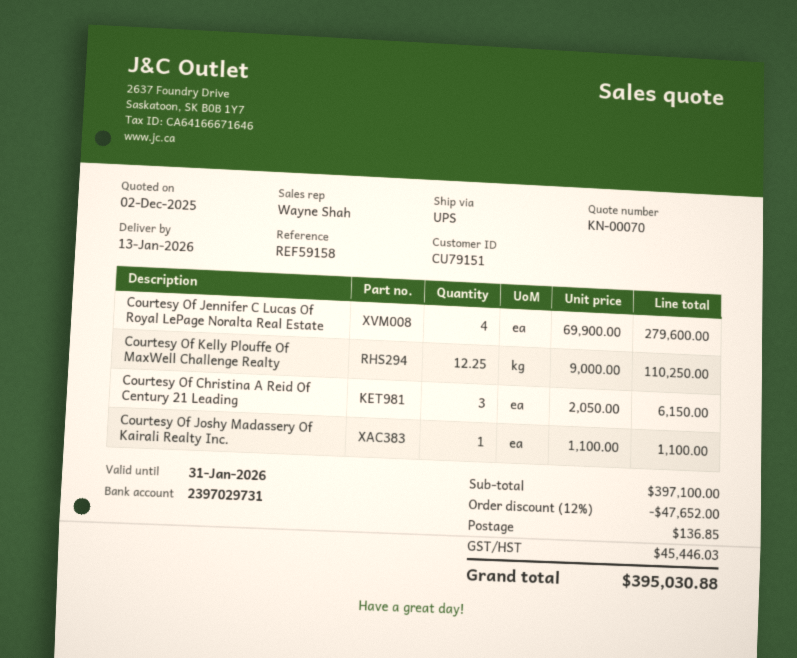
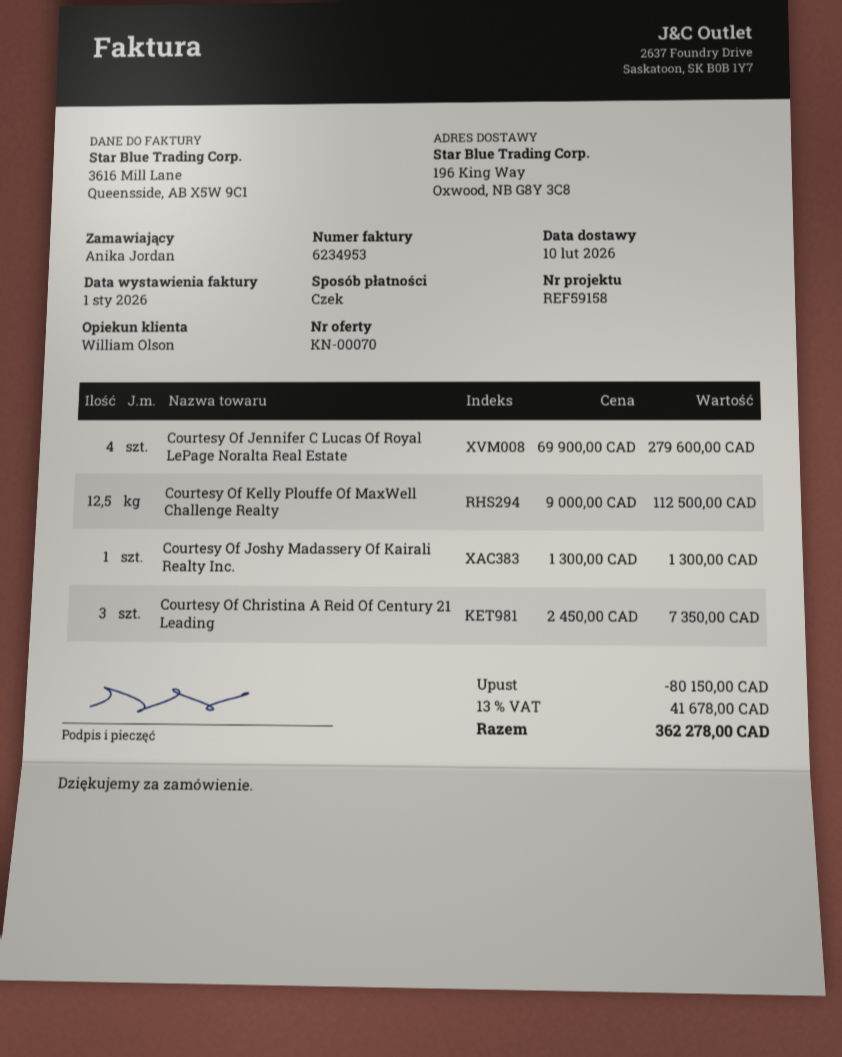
delivery date: 2026-01-13 -> 2026-02-10
sales rep: Wayne Shah -> William Olson
Courtesy Of Kelly Plouffe Of MaxWell Challenge Realty: 12.25 x 9000.00 = 110250.00 -> 12.5 x 9000.00 = 112500.00
Courtesy Of Christina A Reid Of Century 21 Leading: 3 x 2050.00 = 6150.00 -> 3 x 2450.00 = 7350.00
Courtesy Of Joshy Madassery Of Kairali Realty Inc.: 1 x 1100.00 = 1100.00 -> 1 x 1300.00 = 1300.00
discount: 47652.00 -> 80150.00
shipping: 136.85 -> none
tax: 45446.03 -> 41678.00
total: 395030.88 -> 362278.00

